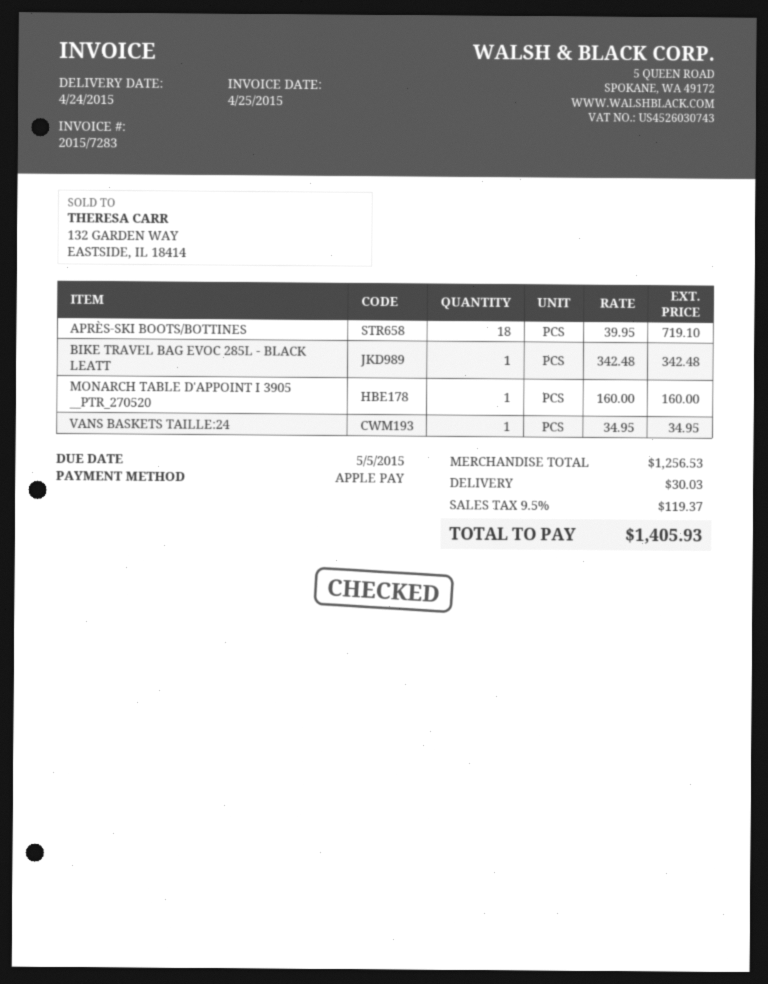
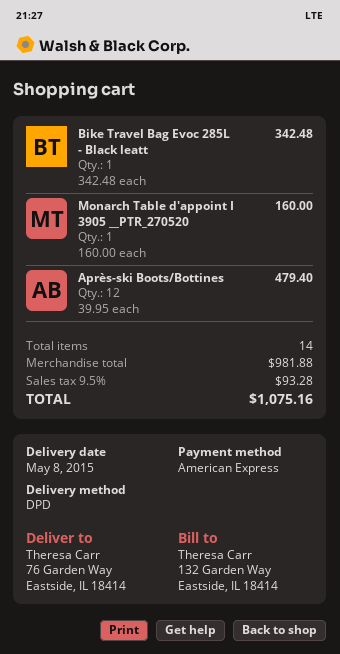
delivery date: 2015-04-24 -> 2015-05-08
payment method: Apple Pay -> American Express
APRÈS-SKI BOOTS/BOTTINES: 18 x 39.95 = 719.10 -> 12 x 39.95 = 479.40
VANS BASKETS TAILLE:24: 1 x 34.95 = 34.95 -> none
subtotal: 1256.53 -> 981.88
shipping: 30.03 -> none
tax: 9.5% = 119.37 -> 9.5% = 93.28
total: 1405.93 -> 1075.16

